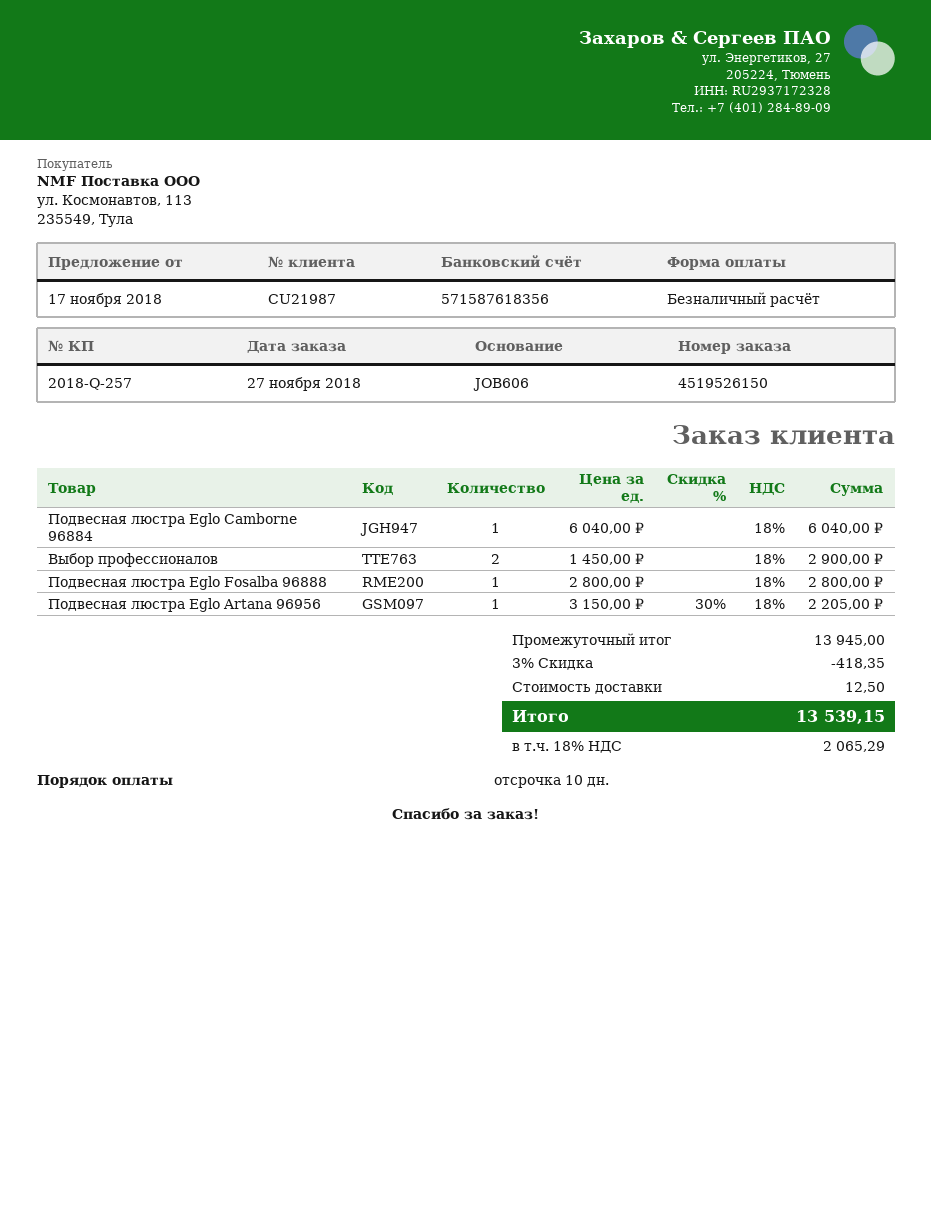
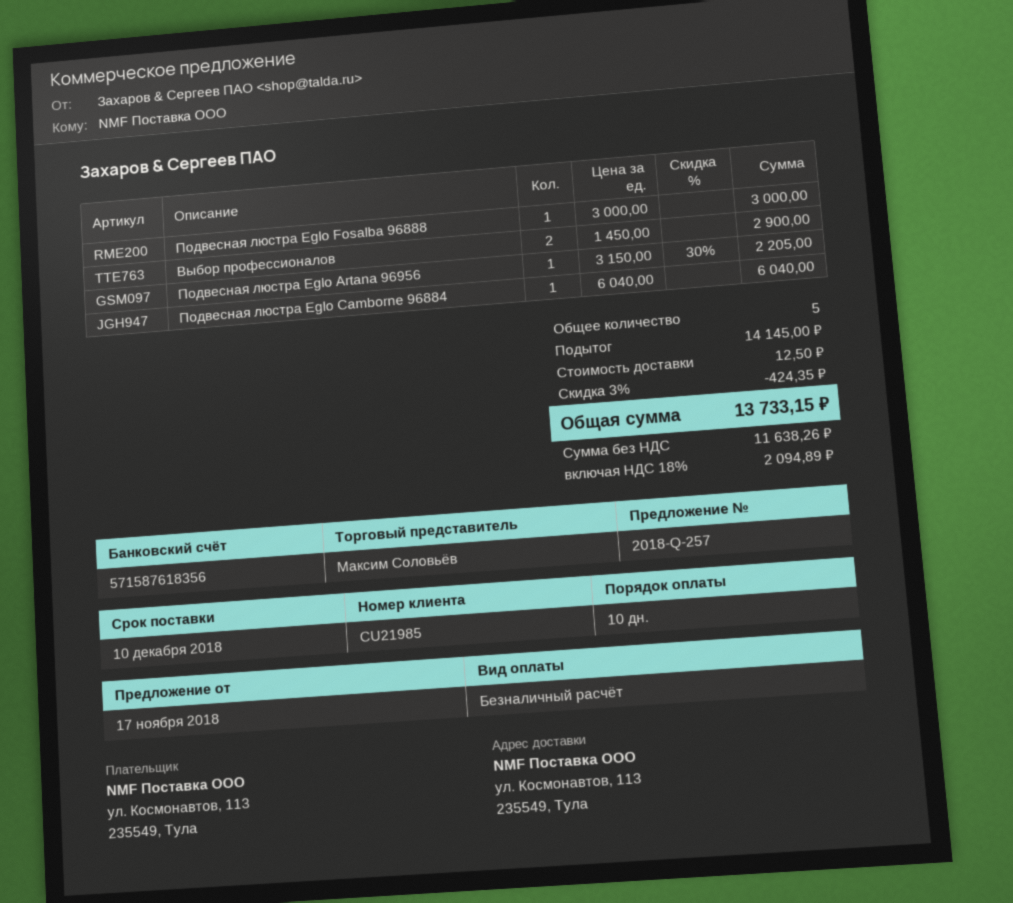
customer number: CU21987 -> CU21985
Подвесная люстра Eglo Fosalba 96888: 1 x 2800.00 = 2800.00 -> 1 x 3000.00 = 3000.00
subtotal: 13945.00 -> 14145.00
discount: 3% = 418.35 -> 3% = 424.35
tax: 18% = 2065.29 -> 18% = 2094.89
total: 13539.15 -> 13733.15

